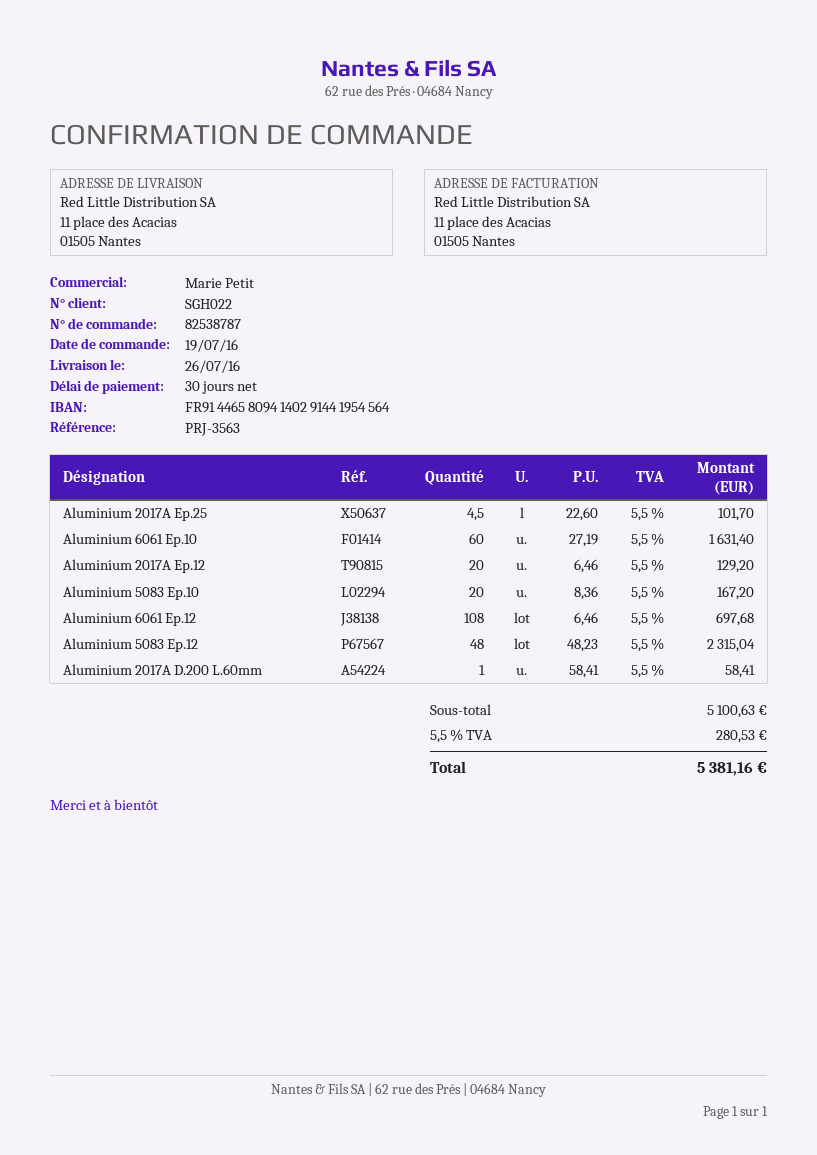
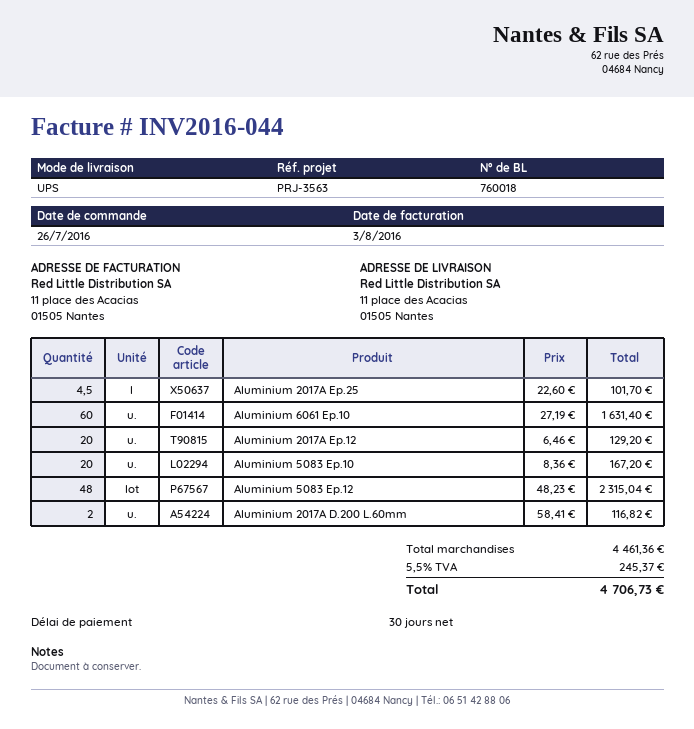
order date: 2016-07-19 -> 2016-07-26
Aluminium 6061 Ep.12: 108 x 6.46 = 697.68 -> none
Aluminium 2017A D.200 L.60mm: 1 x 58.41 = 58.41 -> 2 x 58.41 = 116.82
subtotal: 5100.63 -> 4461.36
tax: 5.5% = 280.53 -> 5.5% = 245.37
total: 5381.16 -> 4706.73

